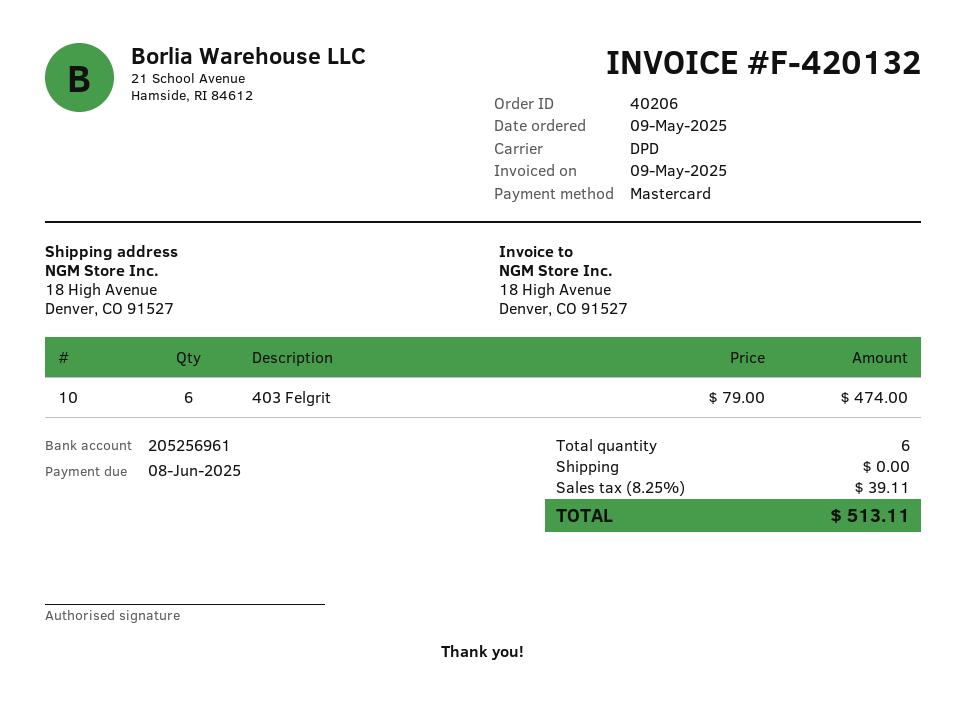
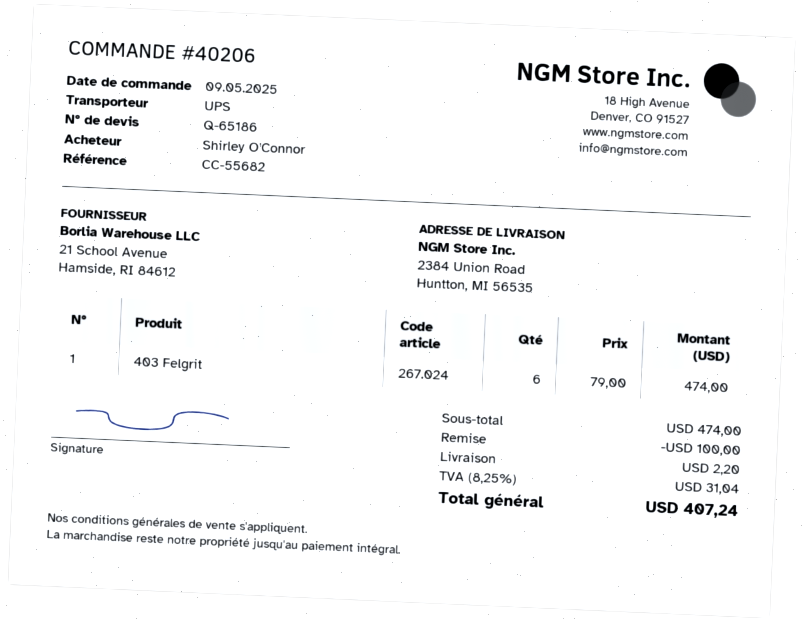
shipping method: DPD -> UPS
ship to: 18 High Avenue, Denver, CO 91527 -> 2384 Union Road, Huntton, MI 56535
discount: none -> 100.00
shipping: 0.00 -> 2.20
tax: 8.25% = 39.11 -> 8.25% = 31.04
total: 513.11 -> 407.24

